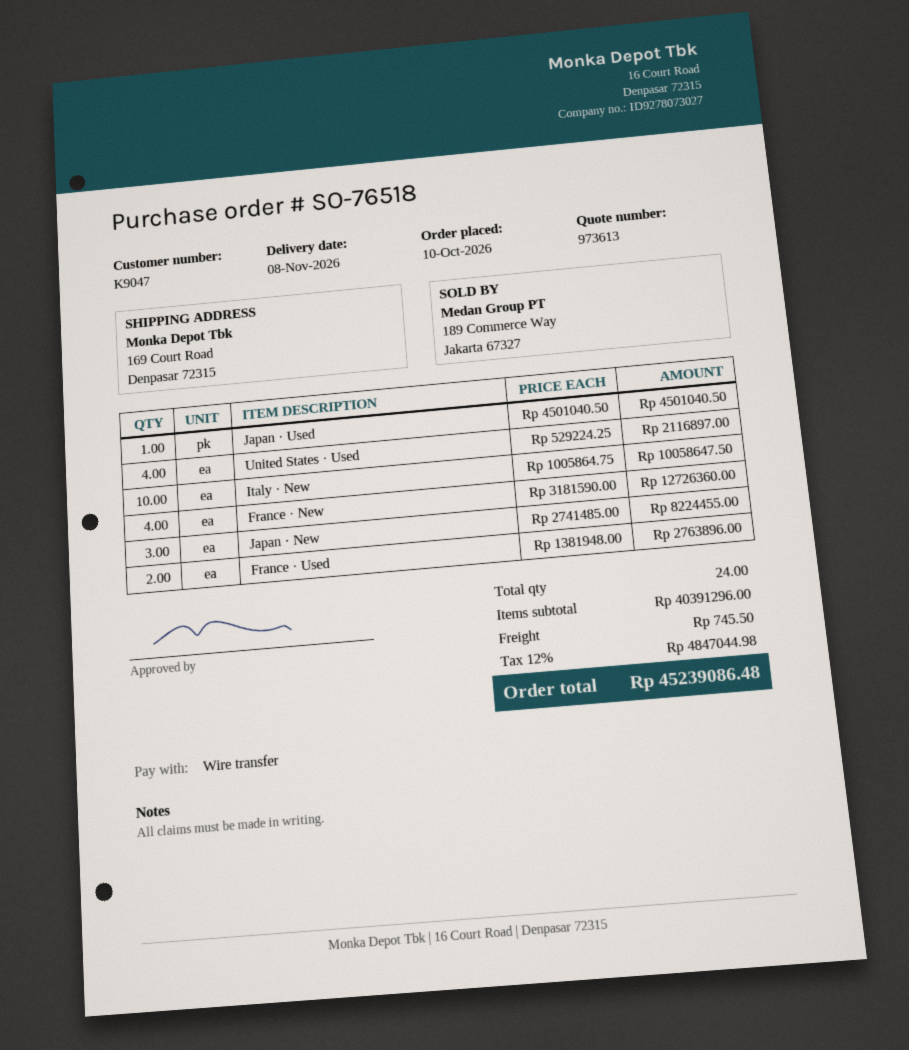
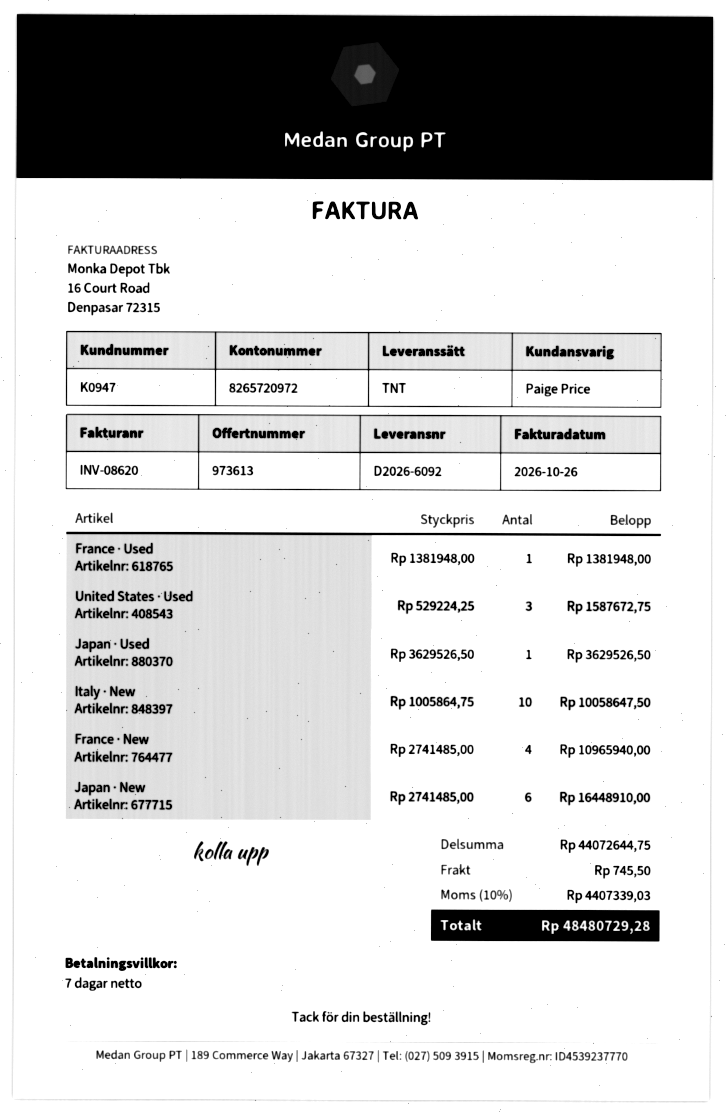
customer number: K9047 -> K0947
Japan · Used: 1 x 4501040.50 = 4501040.50 -> 1 x 3629526.50 = 3629526.50
United States · Used: 4 x 529224.25 = 2116897.00 -> 3 x 529224.25 = 1587672.75
France · New: 4 x 3181590.00 = 12726360.00 -> 4 x 2741485.00 = 10965940.00
Japan · New: 3 x 2741485.00 = 8224455.00 -> 6 x 2741485.00 = 16448910.00
France · Used: 2 x 1381948.00 = 2763896.00 -> 1 x 1381948.00 = 1381948.00
subtotal: 40391296.00 -> 44072644.75
tax: 12% = 4847044.98 -> 10% = 4407339.03
total: 45239086.48 -> 48480729.28

